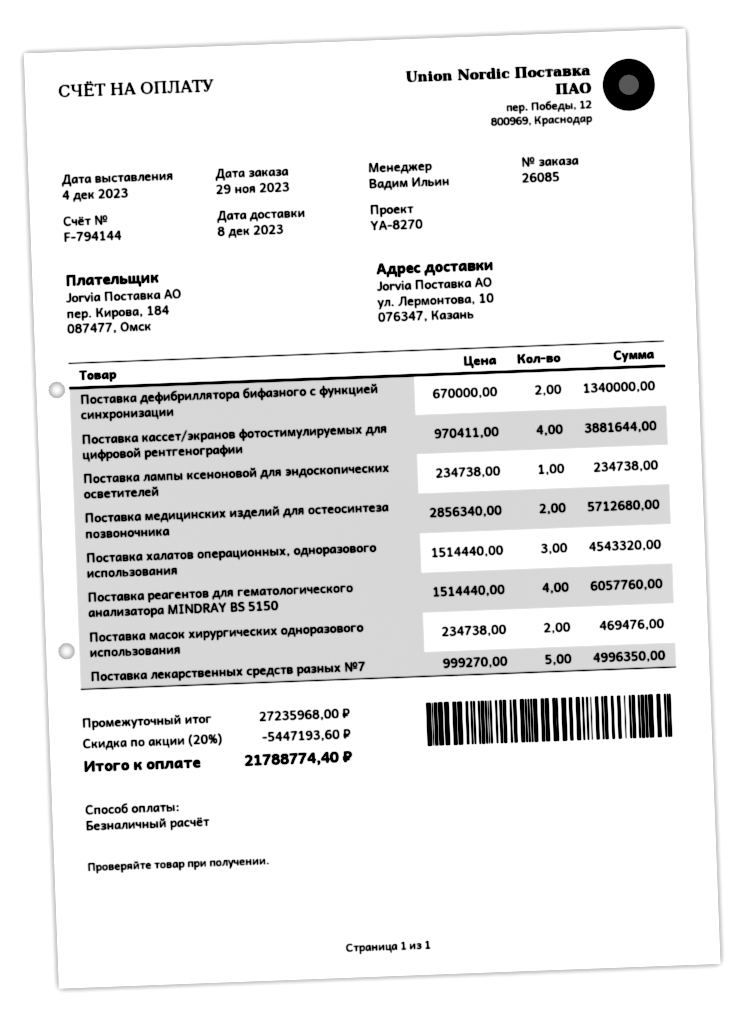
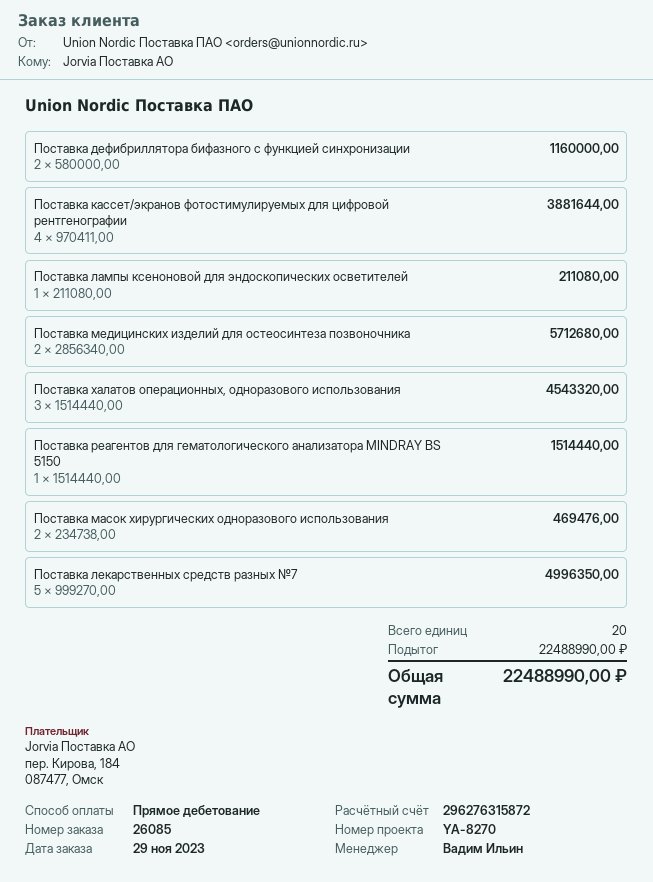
payment method: bank transfer -> direct debit
Поставка дефибриллятора бифазного с функцией синхронизации: 2 x 670000.00 = 1340000.00 -> 2 x 580000.00 = 1160000.00
Поставка лампы ксеноновой для эндоскопических осветителей: 1 x 234738.00 = 234738.00 -> 1 x 211080.00 = 211080.00
Поставка реагентов для гематологического анализатора MINDRAY BS 5150: 4 x 1514440.00 = 6057760.00 -> 1 x 1514440.00 = 1514440.00
subtotal: 27235968.00 -> 22488990.00
discount: 20% = 5447193.60 -> none
total: 21788774.40 -> 22488990.00

